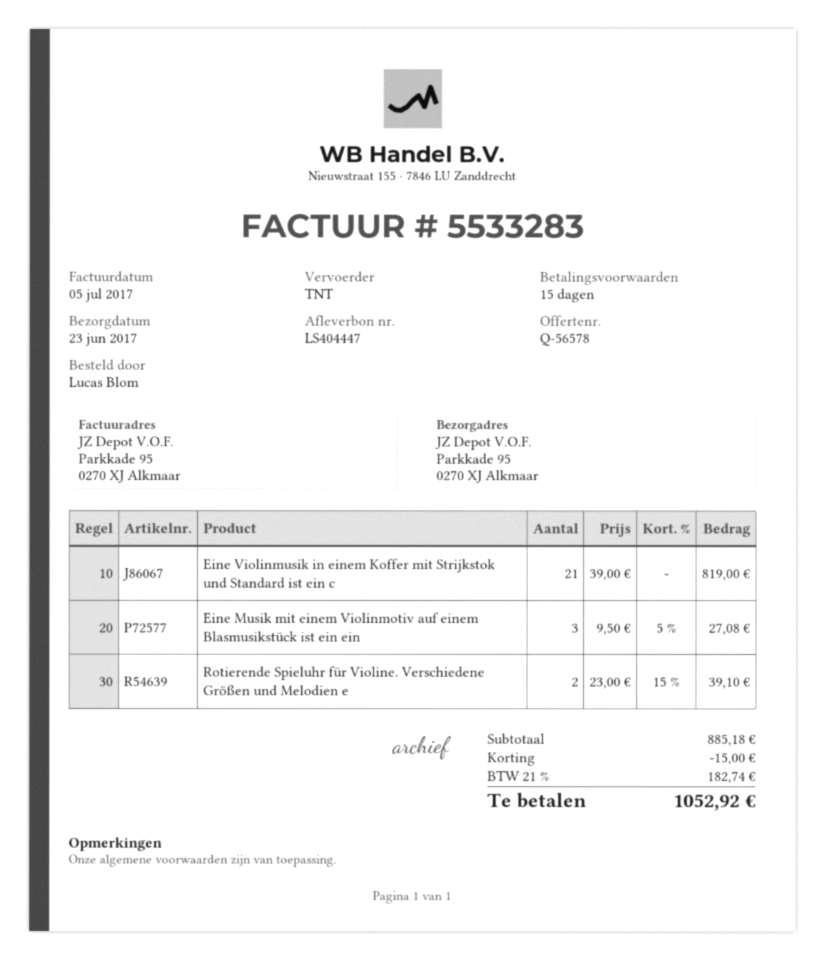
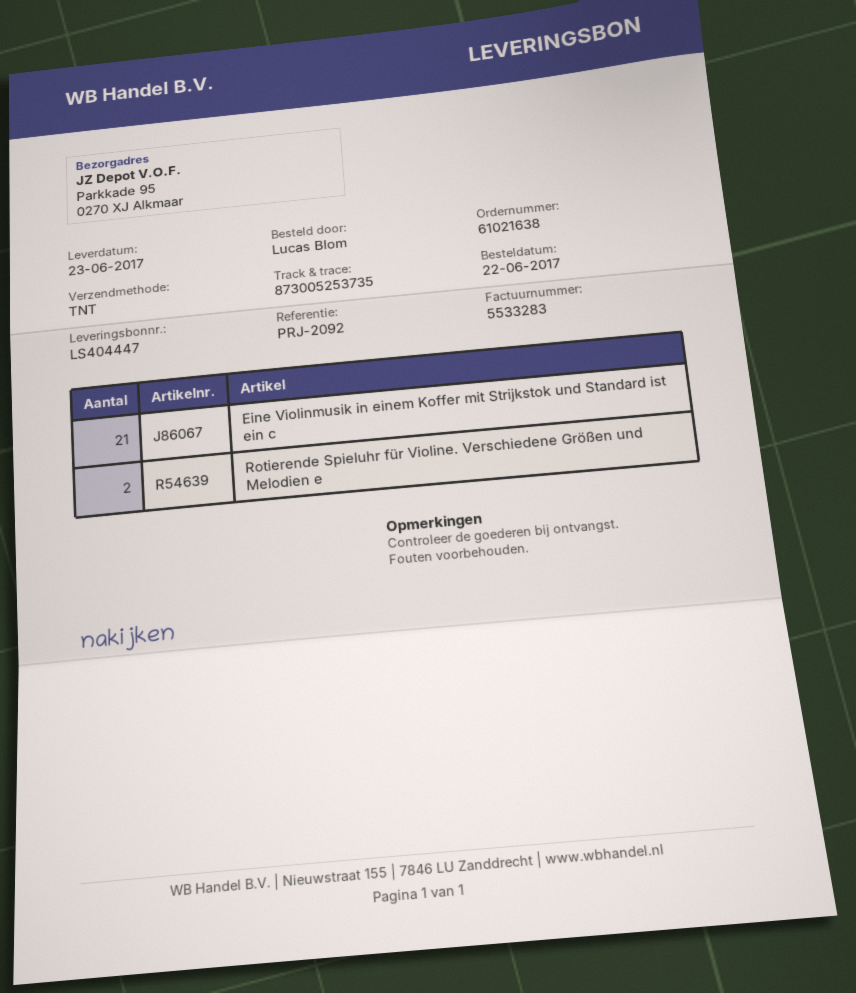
Eine Musik mit einem Violinmotiv auf einem Blasmusikstück ist ein ein: 3 -> none

